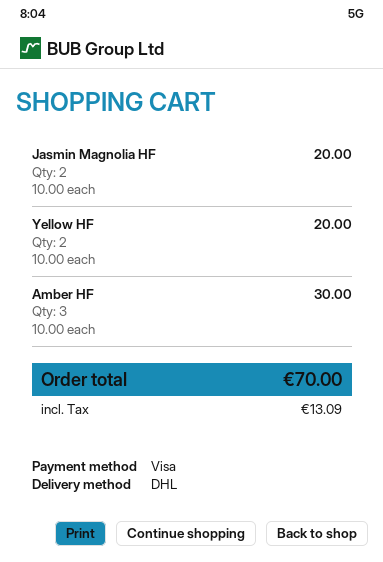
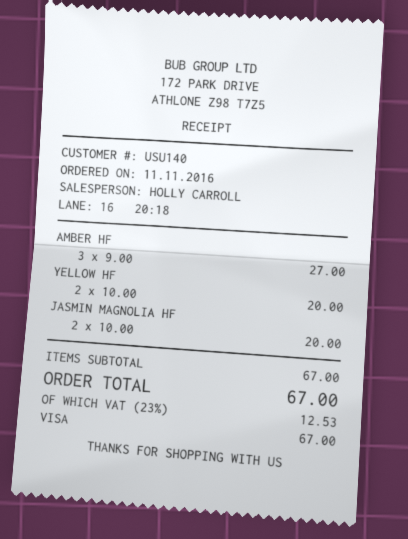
Amber HF: 3 x 10.00 = 30.00 -> 3 x 9.00 = 27.00
tax: 13.09 -> 12.53
total: 70.00 -> 67.00

